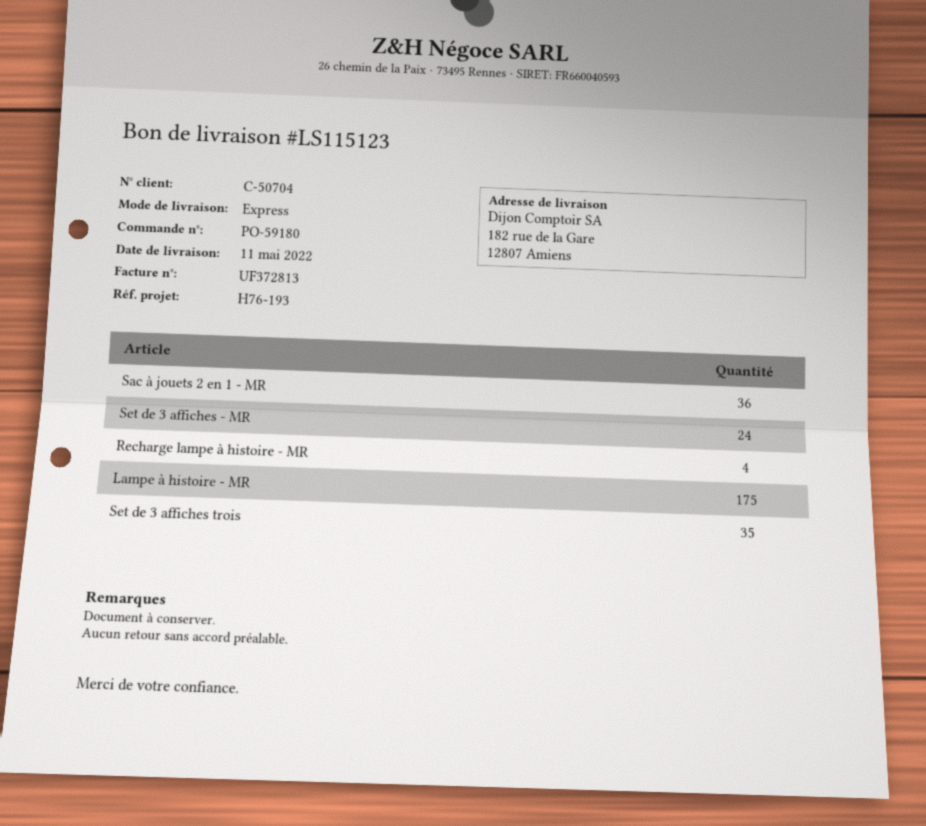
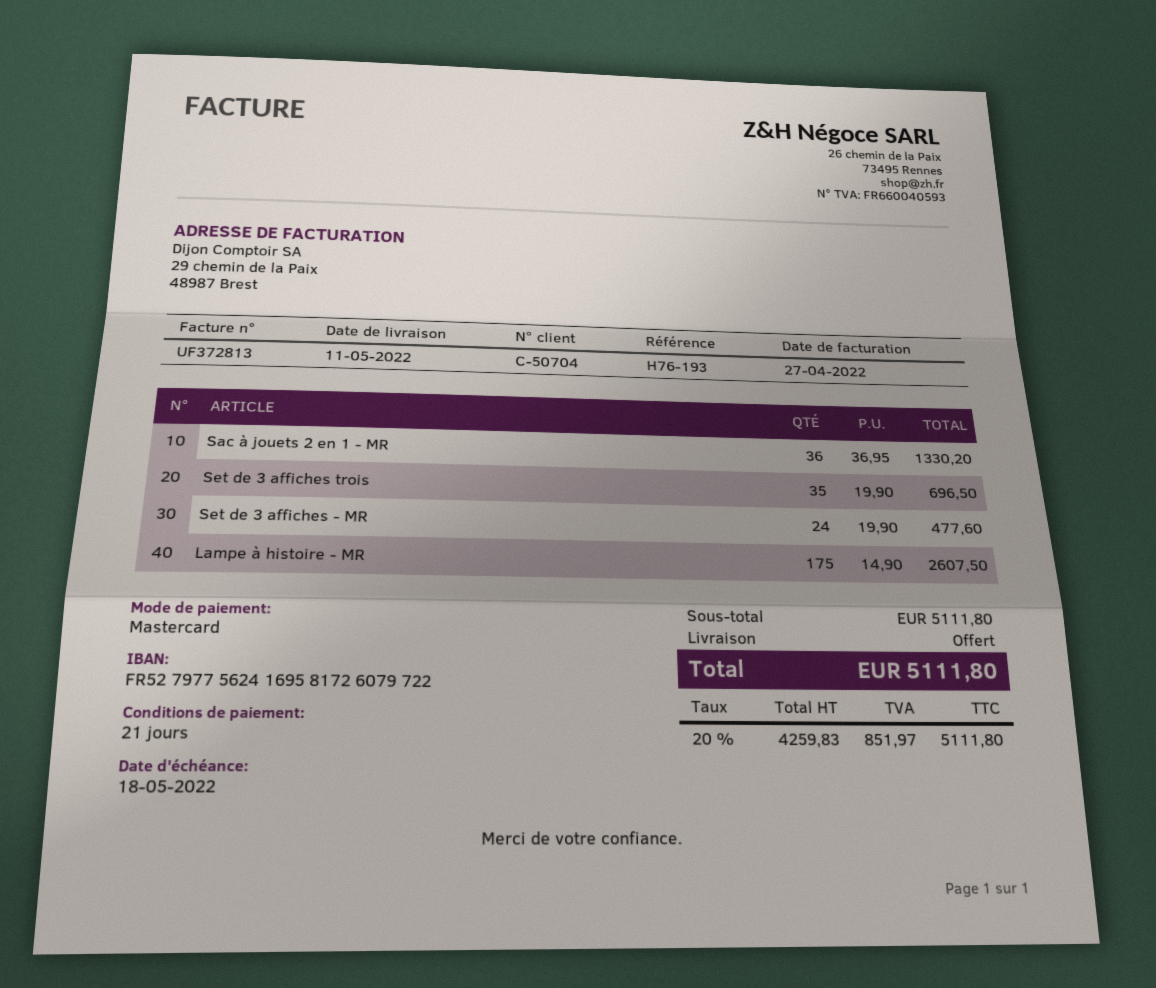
Recharge lampe à histoire - MR: 4 -> none

